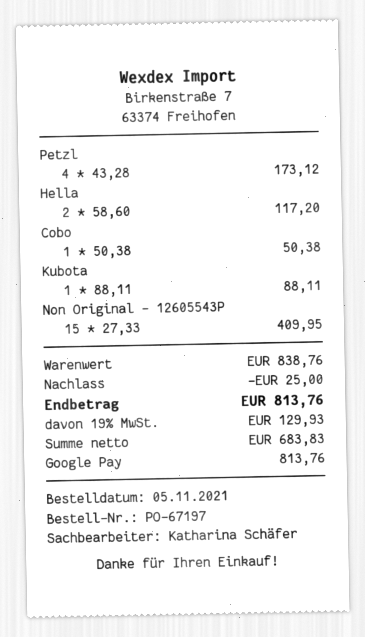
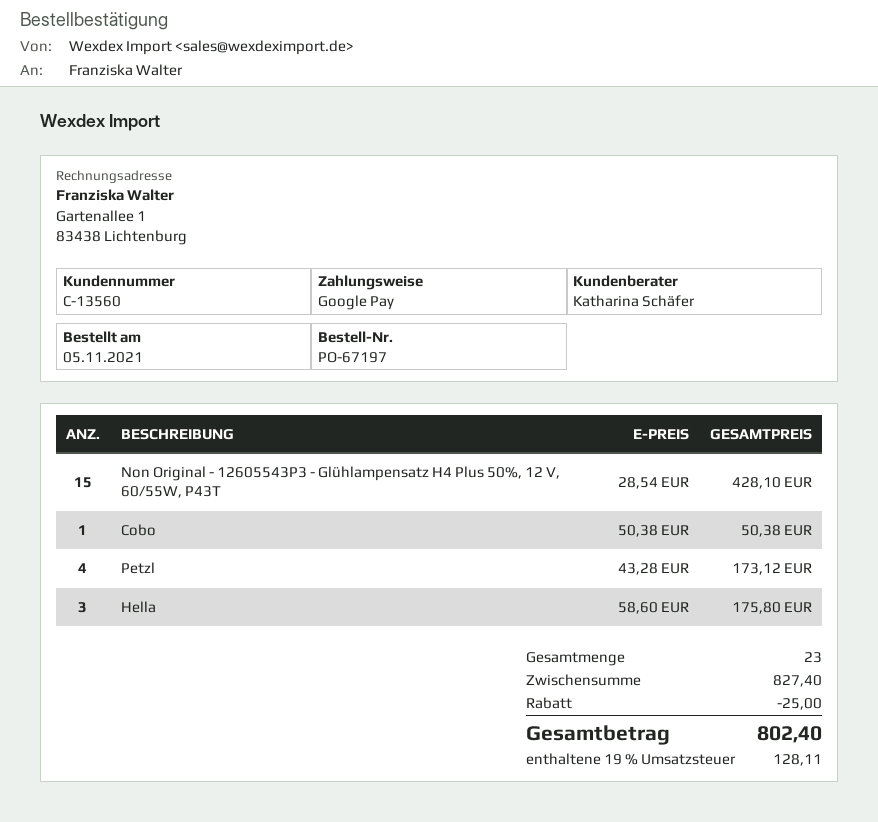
Hella: 2 x 58.60 = 117.20 -> 3 x 58.60 = 175.80
Kubota: 1 x 88.11 = 88.11 -> none
Non Original - 12605543P: 15 x 27.33 = 409.95 -> 15 x 28.54 = 428.10
subtotal: 838.76 -> 827.40
tax: 19% = 129.93 -> 19% = 128.11
total: 813.76 -> 802.40

